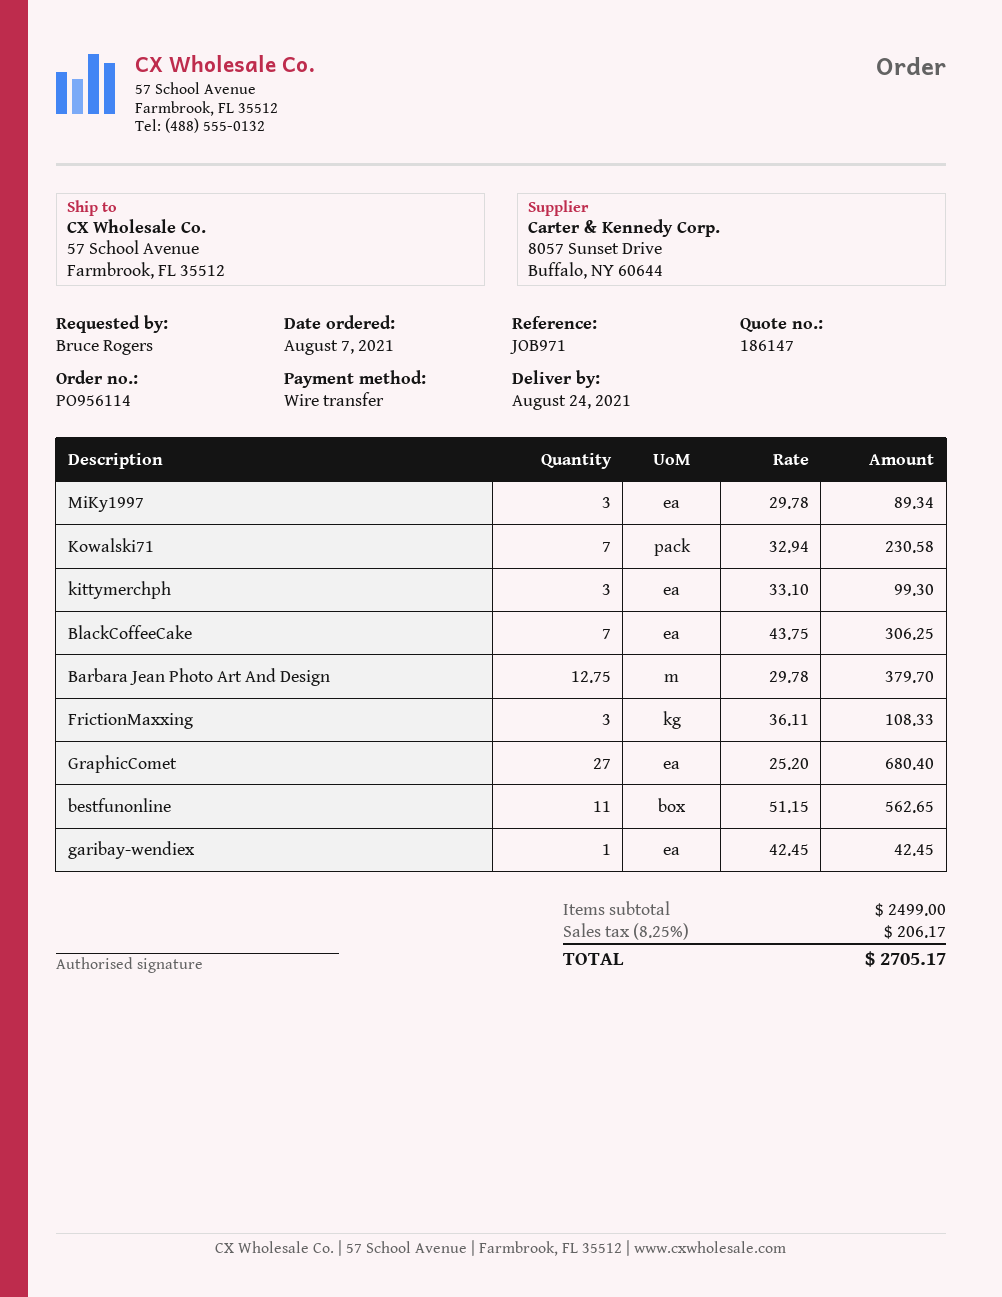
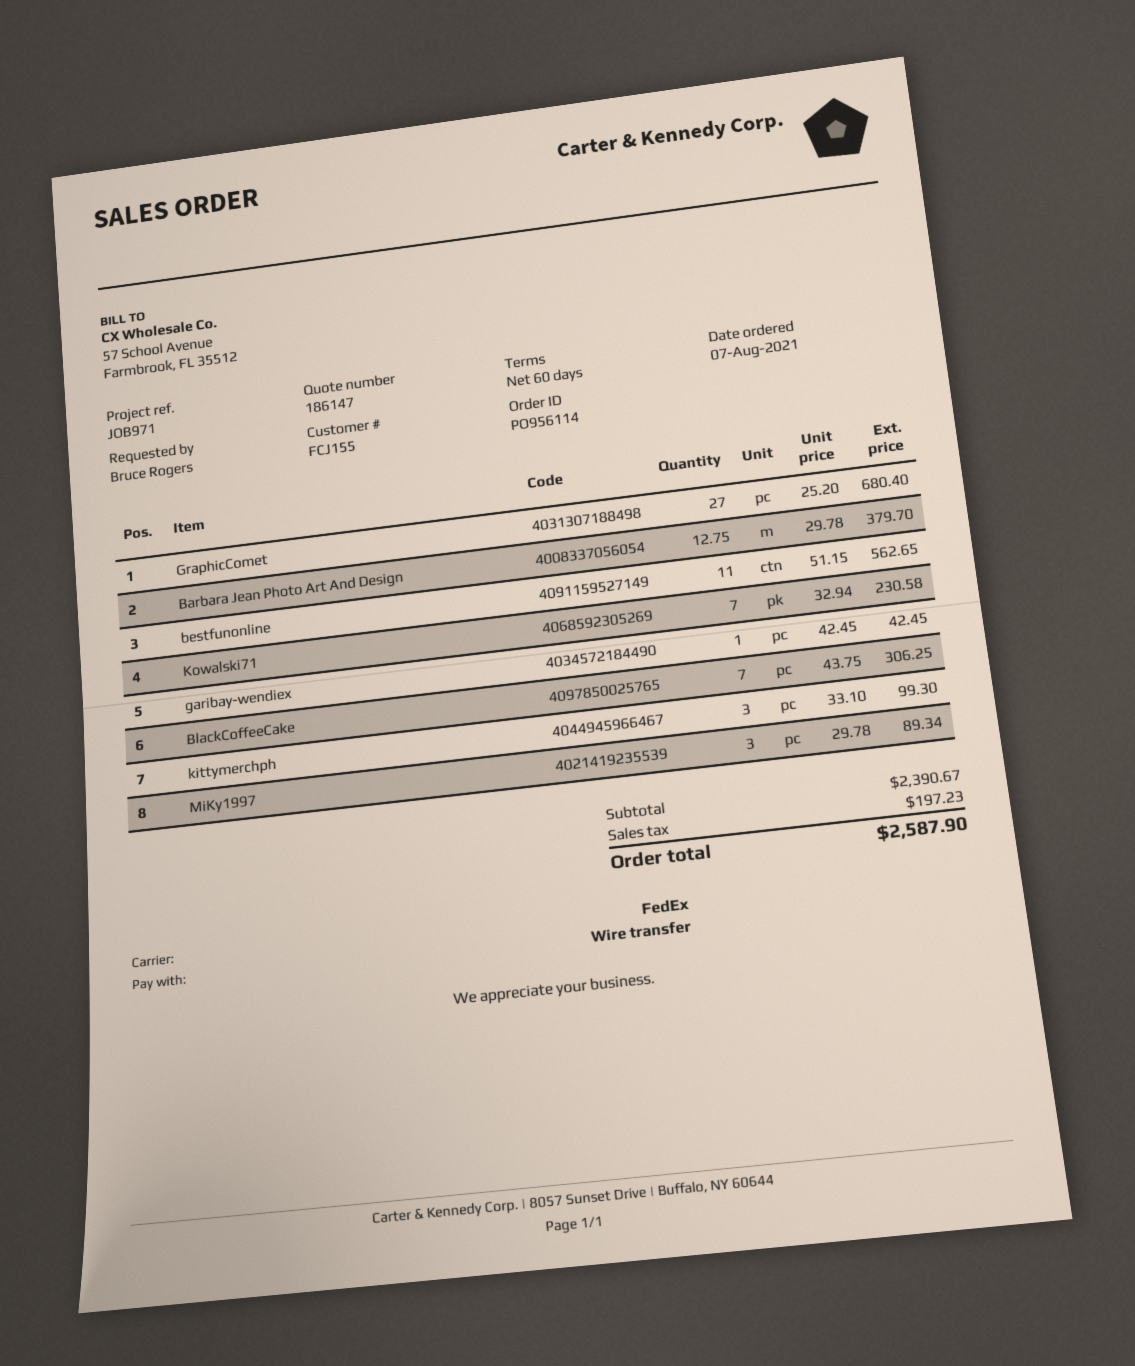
FrictionMaxxing: 3 x 36.11 = 108.33 -> none
subtotal: 2499.00 -> 2390.67
tax: 206.17 -> 197.23
total: 2705.17 -> 2587.90

